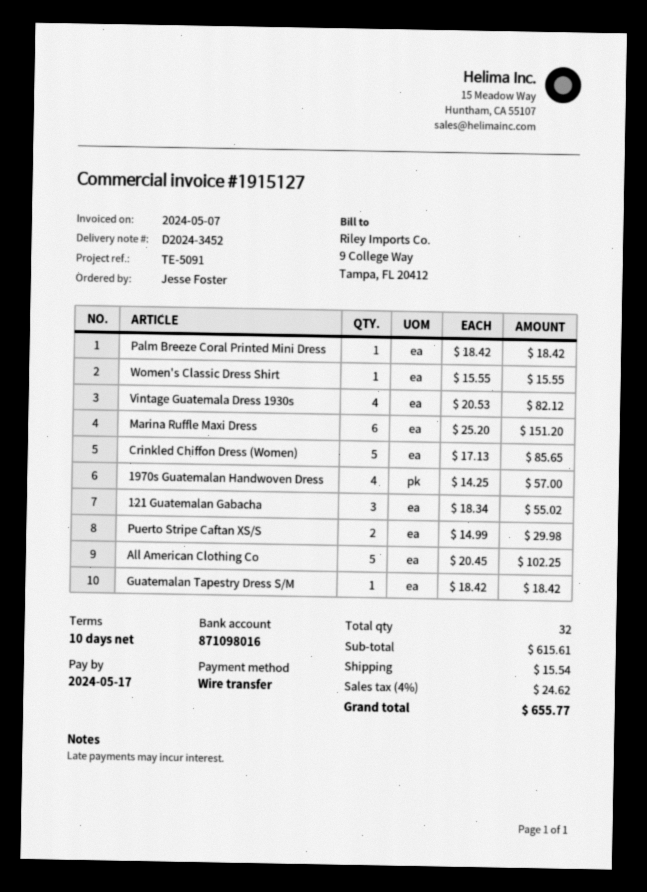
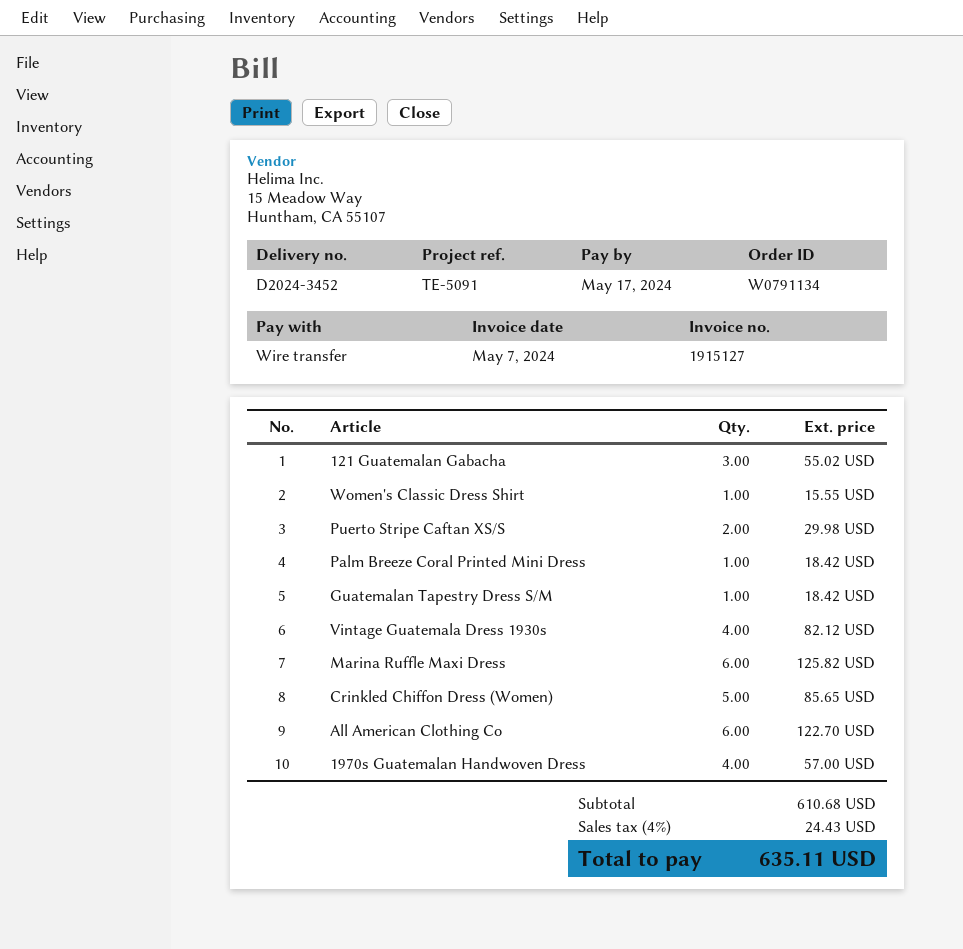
Marina Ruffle Maxi Dress: 6 for 151.20 -> 6 for 125.82
All American Clothing Co: 5 for 102.25 -> 6 for 122.70
subtotal: 615.61 -> 610.68
shipping: 15.54 -> none
tax: 4% = 24.62 -> 4% = 24.43
total: 655.77 -> 635.11

